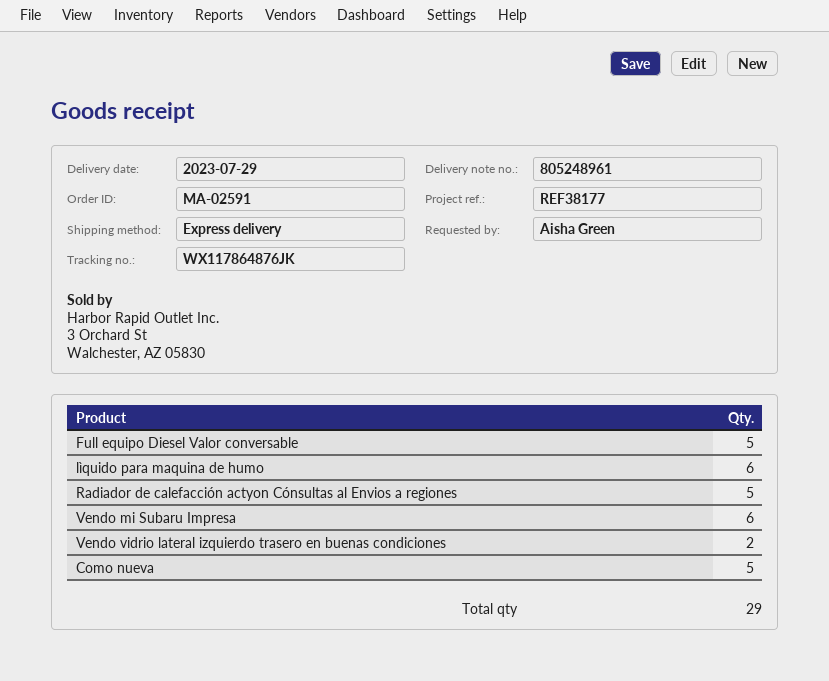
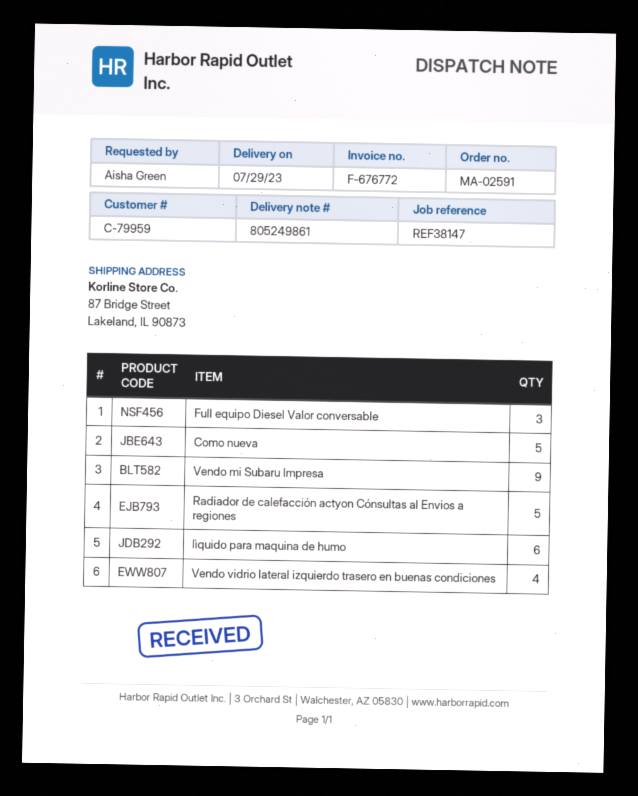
delivery note number: 805248961 -> 805249861
reference: REF38177 -> REF38147
Full equipo Diesel Valor conversable: 5 -> 3
Vendo mi Subaru Impresa: 6 -> 9
Vendo vidrio lateral izquierdo trasero en buenas condiciones: 2 -> 4

